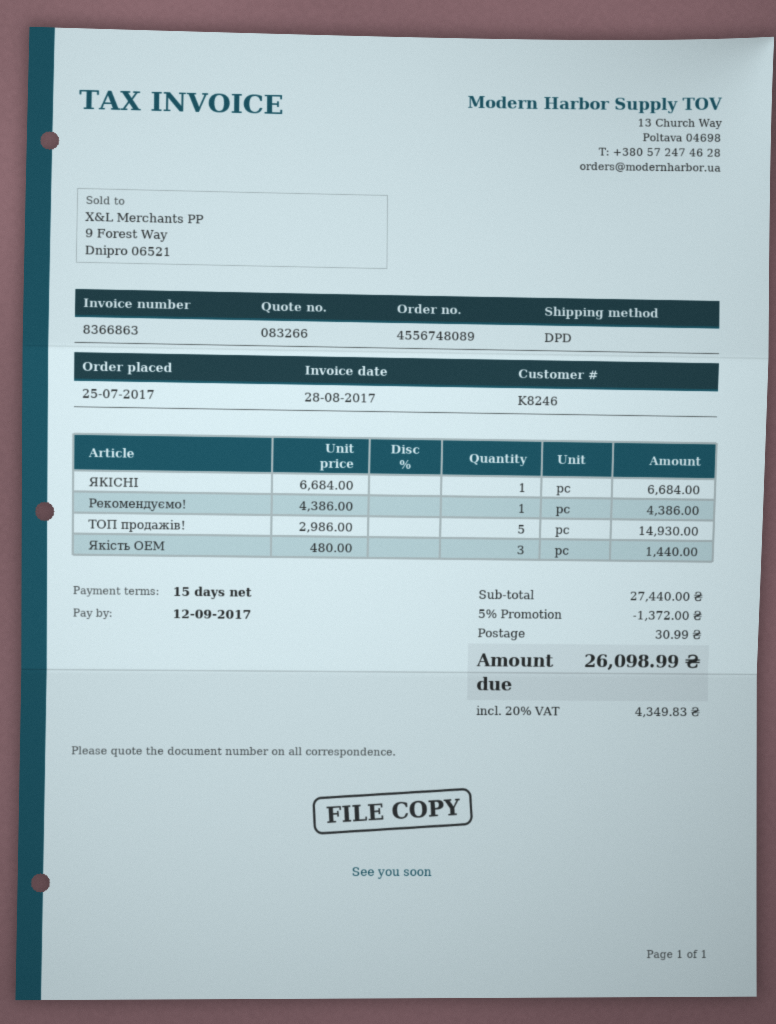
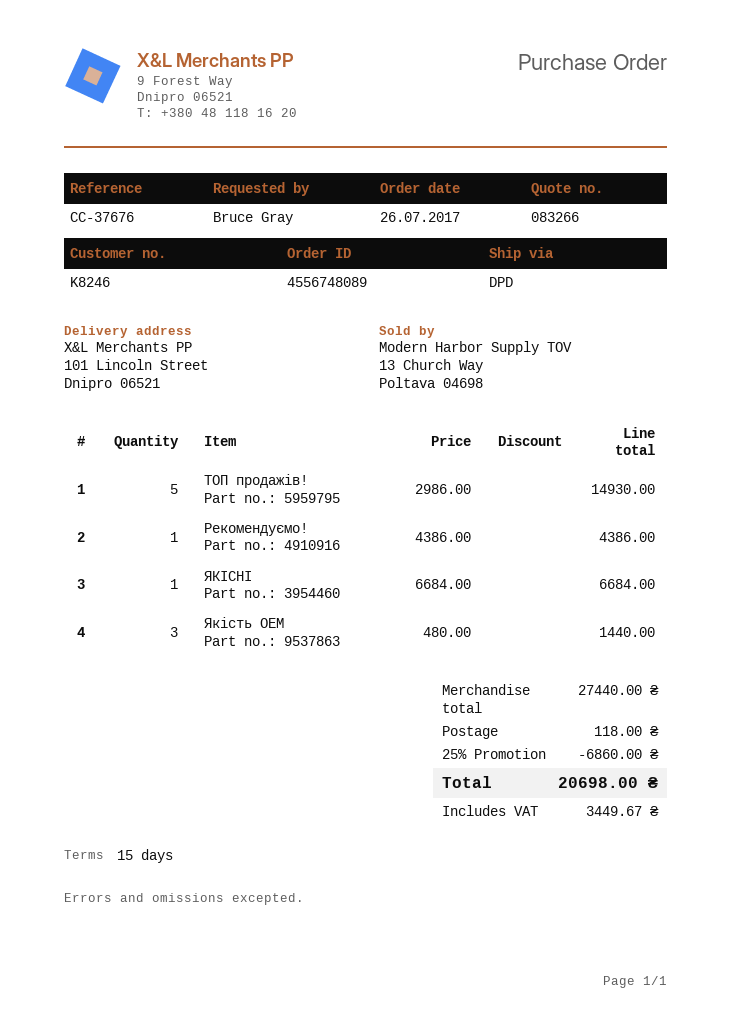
order date: 2017-07-25 -> 2017-07-26
discount: 5% = 1372.00 -> 25% = 6860.00
shipping: 30.99 -> 118.00
tax: 4349.83 -> 3449.67
total: 26098.99 -> 20698.00

